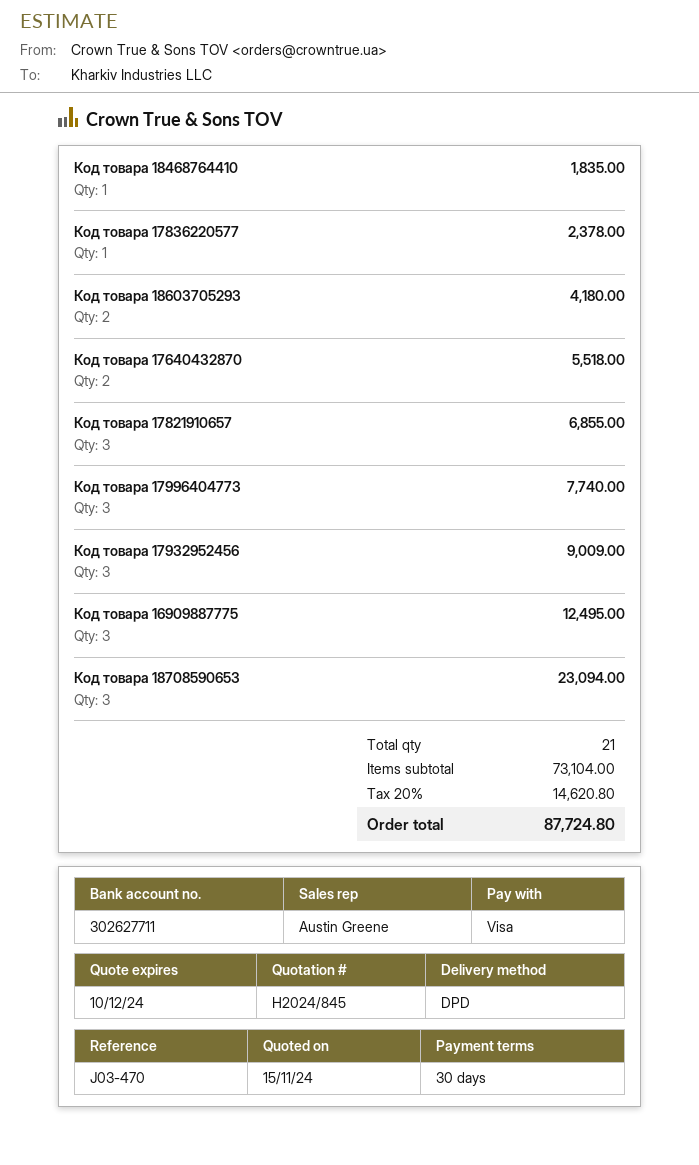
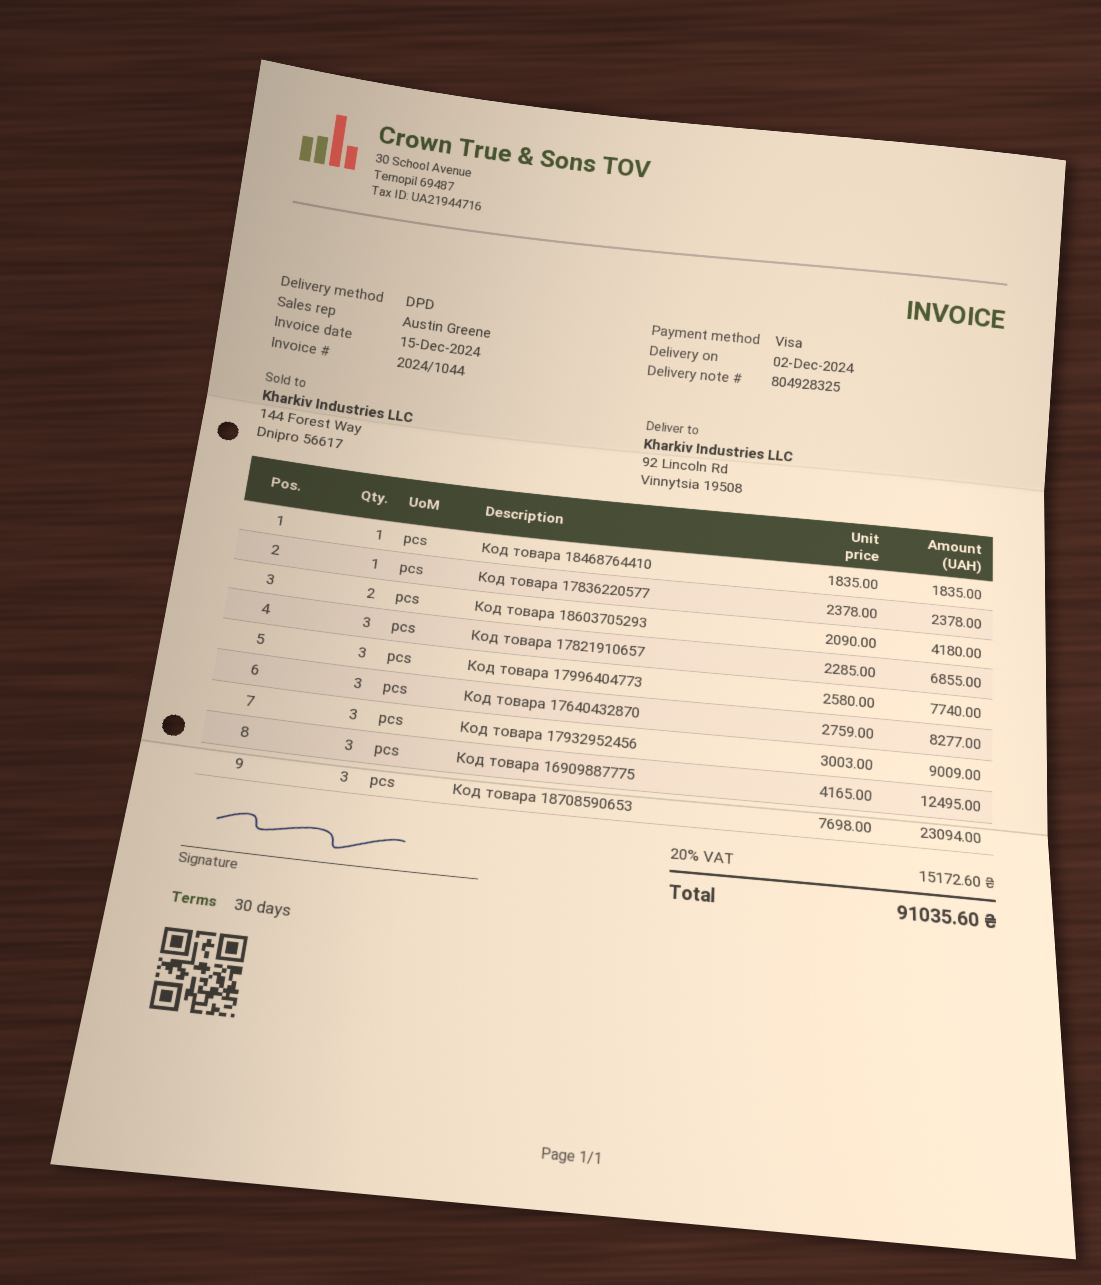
Код товара 17640432870: 2 for 5518.00 -> 3 for 8277.00
tax: 20% = 14620.80 -> 20% = 15172.60
total: 87724.80 -> 91035.60

